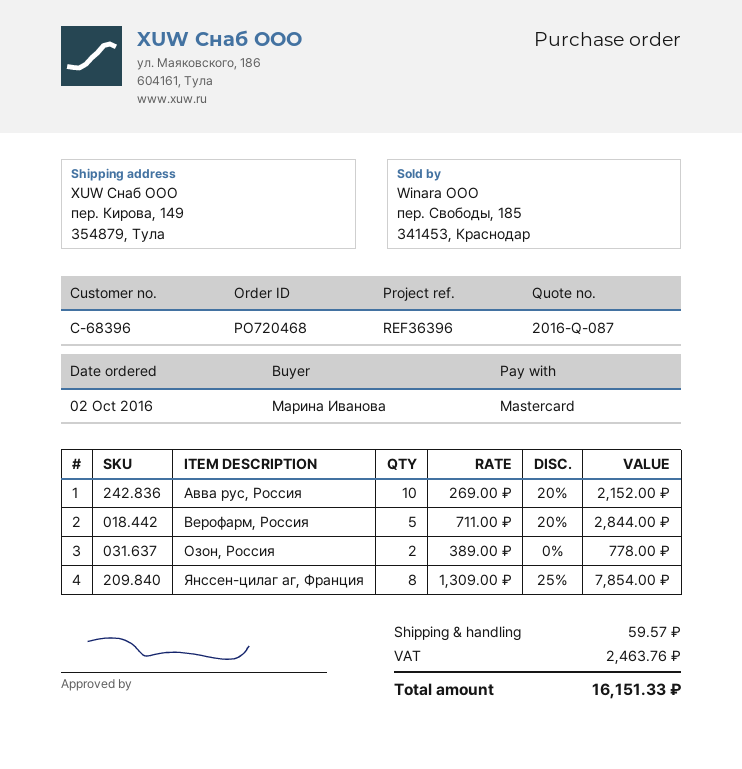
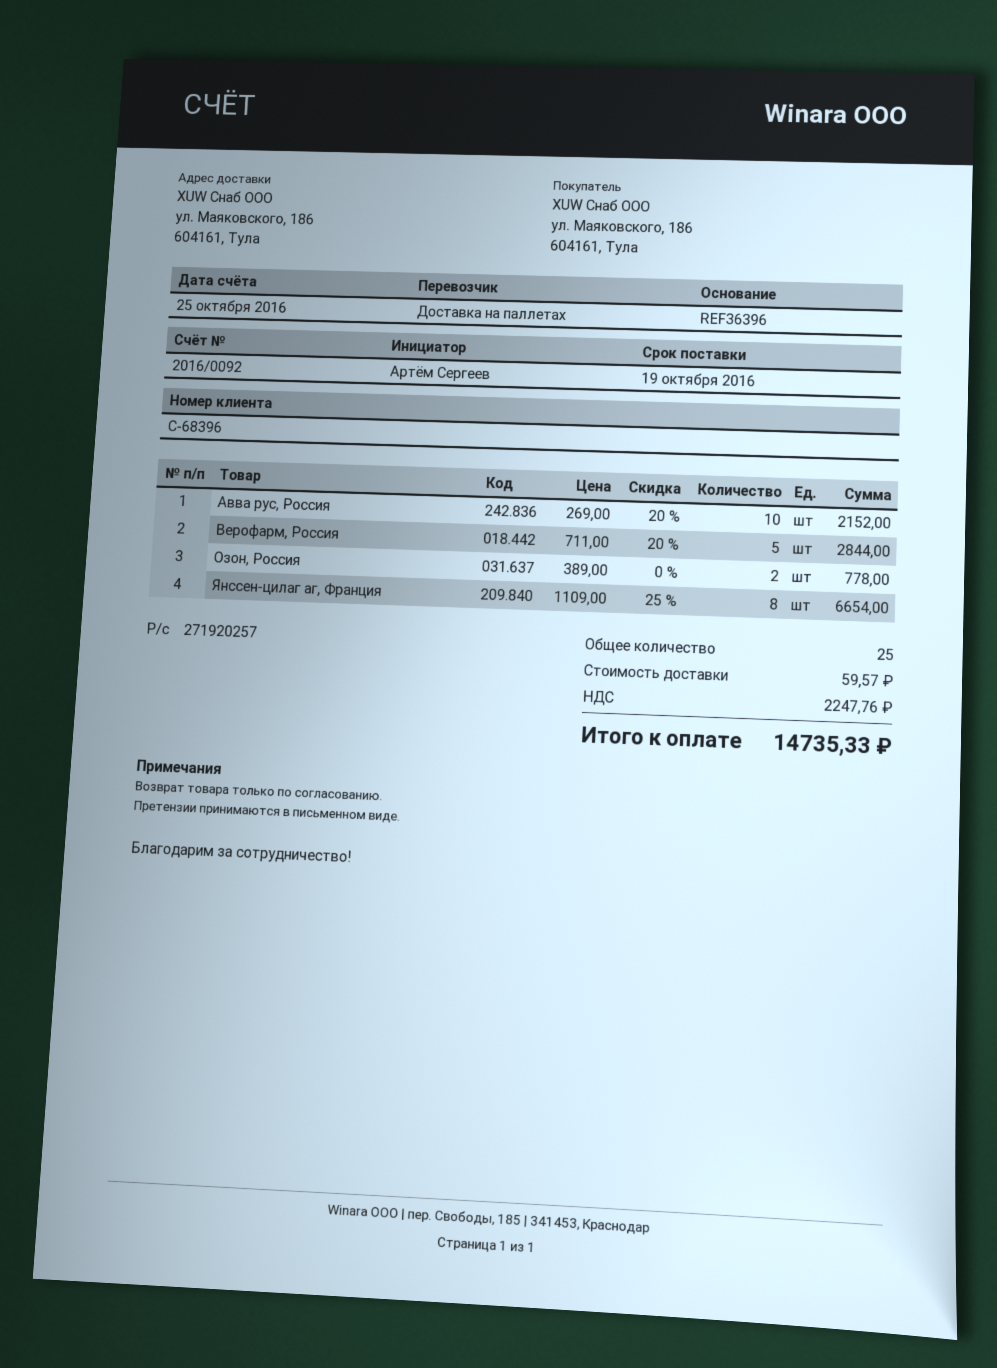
ordered by: Марина Иванова -> Артём Сергеев
ship to: пер. Кирова, 149, 354879, Тула -> ул. Маяковского, 186, 604161, Тула
Янссен-цилаг аг, Франция: 8 x 1309.00 - 25% = 7854.00 -> 8 x 1109.00 - 25% = 6654.00
tax: 2463.76 -> 2247.76
total: 16151.33 -> 14735.33

